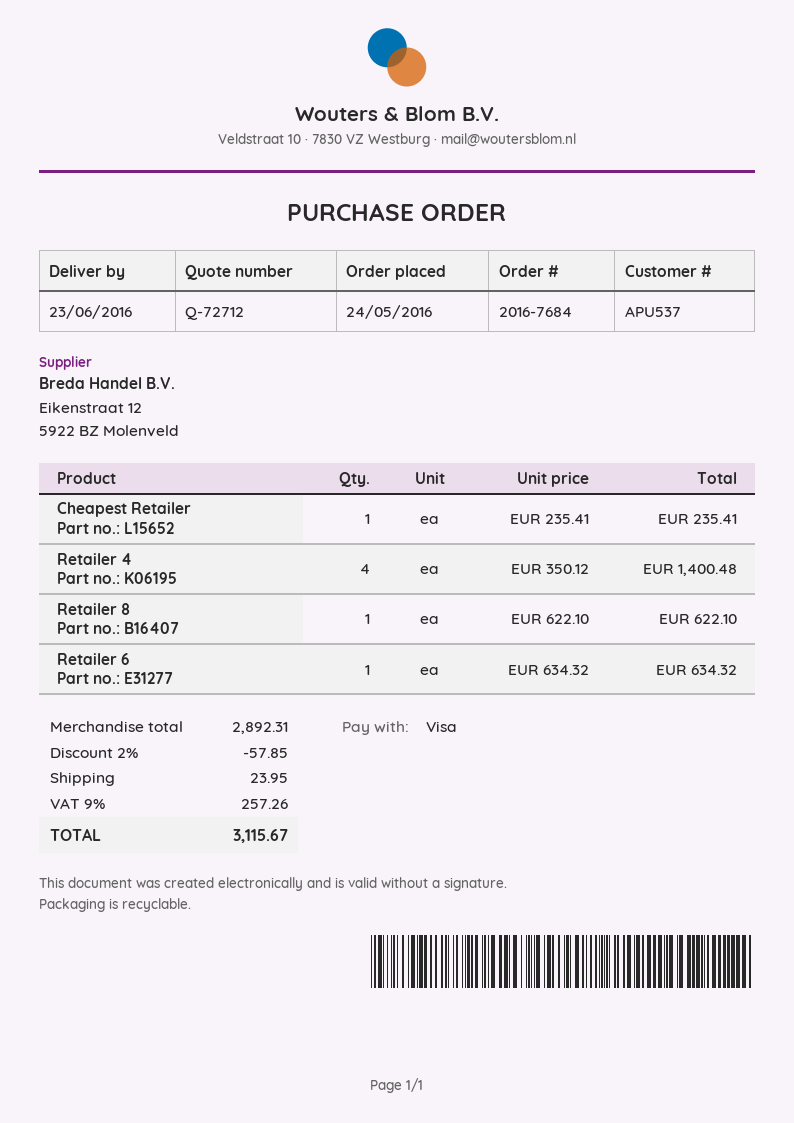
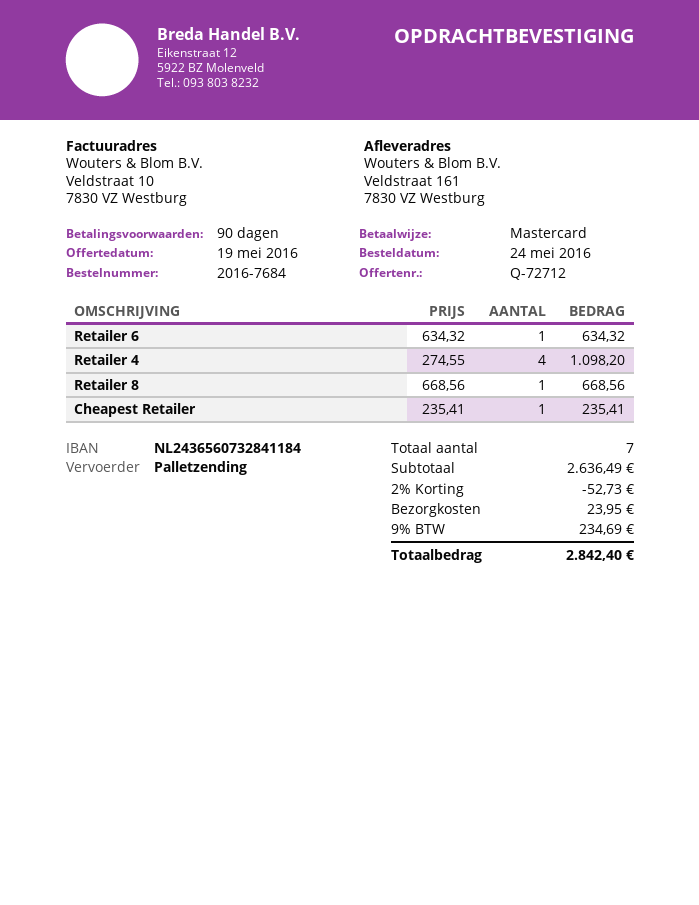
payment method: Visa -> Mastercard
Retailer 4: 4 x 350.12 = 1400.48 -> 4 x 274.55 = 1098.20
Retailer 8: 1 x 622.10 = 622.10 -> 1 x 668.56 = 668.56
subtotal: 2892.31 -> 2636.49
discount: 2% = 57.85 -> 2% = 52.73
tax: 9% = 257.26 -> 9% = 234.69
total: 3115.67 -> 2842.40

